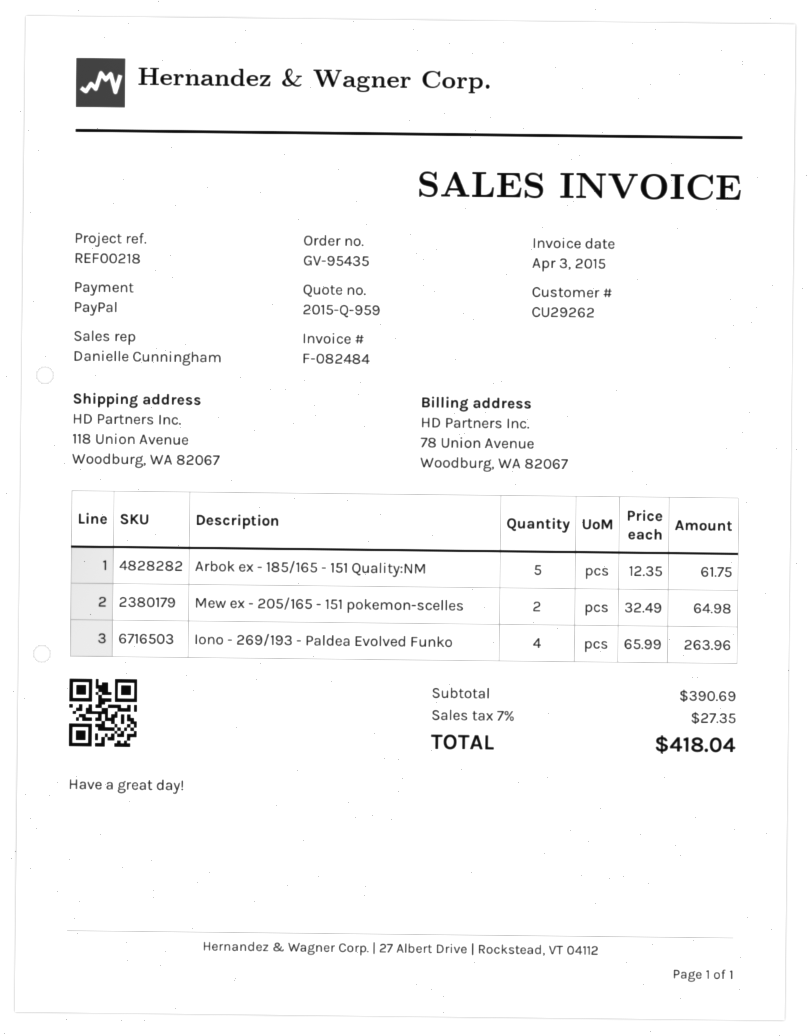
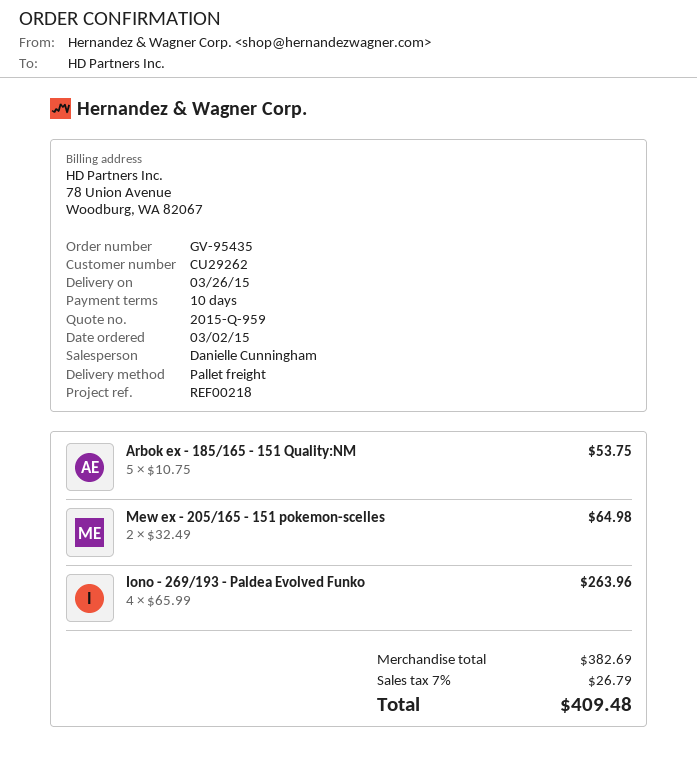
Arbok ex - 185/165 - 151 Quality:NM: 5 x 12.35 = 61.75 -> 5 x 10.75 = 53.75
subtotal: 390.69 -> 382.69
tax: 7% = 27.35 -> 7% = 26.79
total: 418.04 -> 409.48

